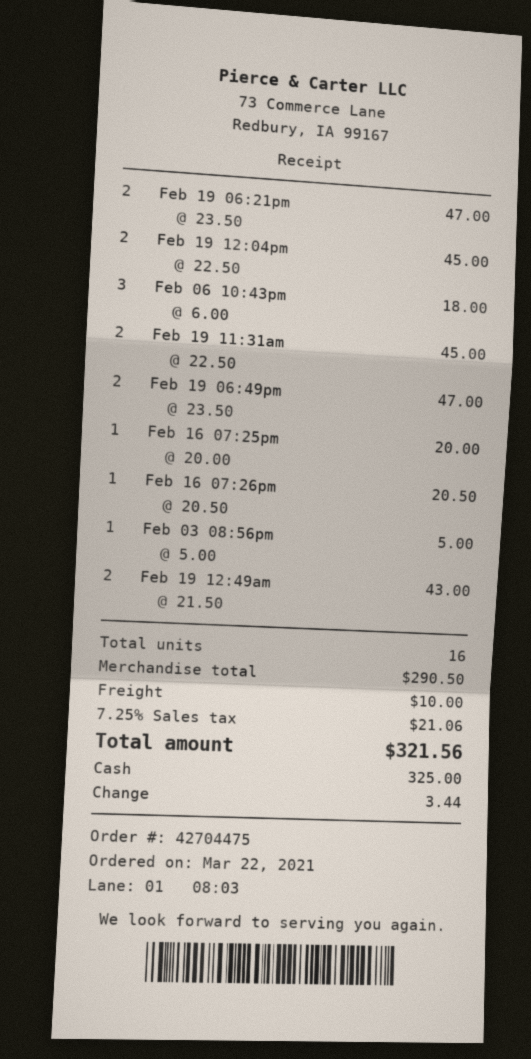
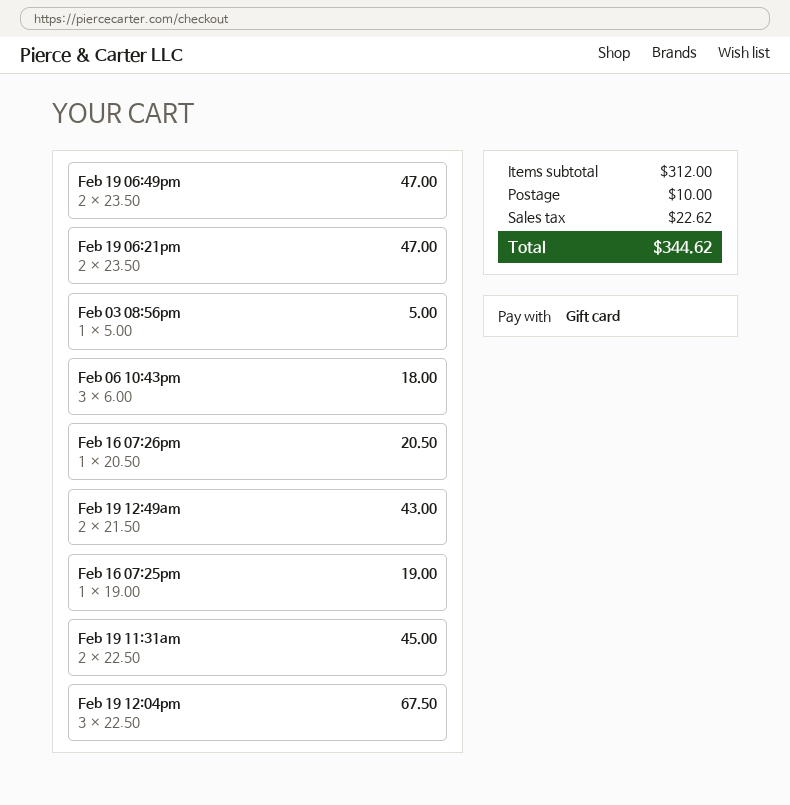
payment method: cash -> gift card
Feb 19 12:04pm: 2 x 22.50 = 45.00 -> 3 x 22.50 = 67.50
Feb 16 07:25pm: 1 x 20.00 = 20.00 -> 1 x 19.00 = 19.00
subtotal: 290.50 -> 312.00
tax: 21.06 -> 22.62
total: 321.56 -> 344.62

